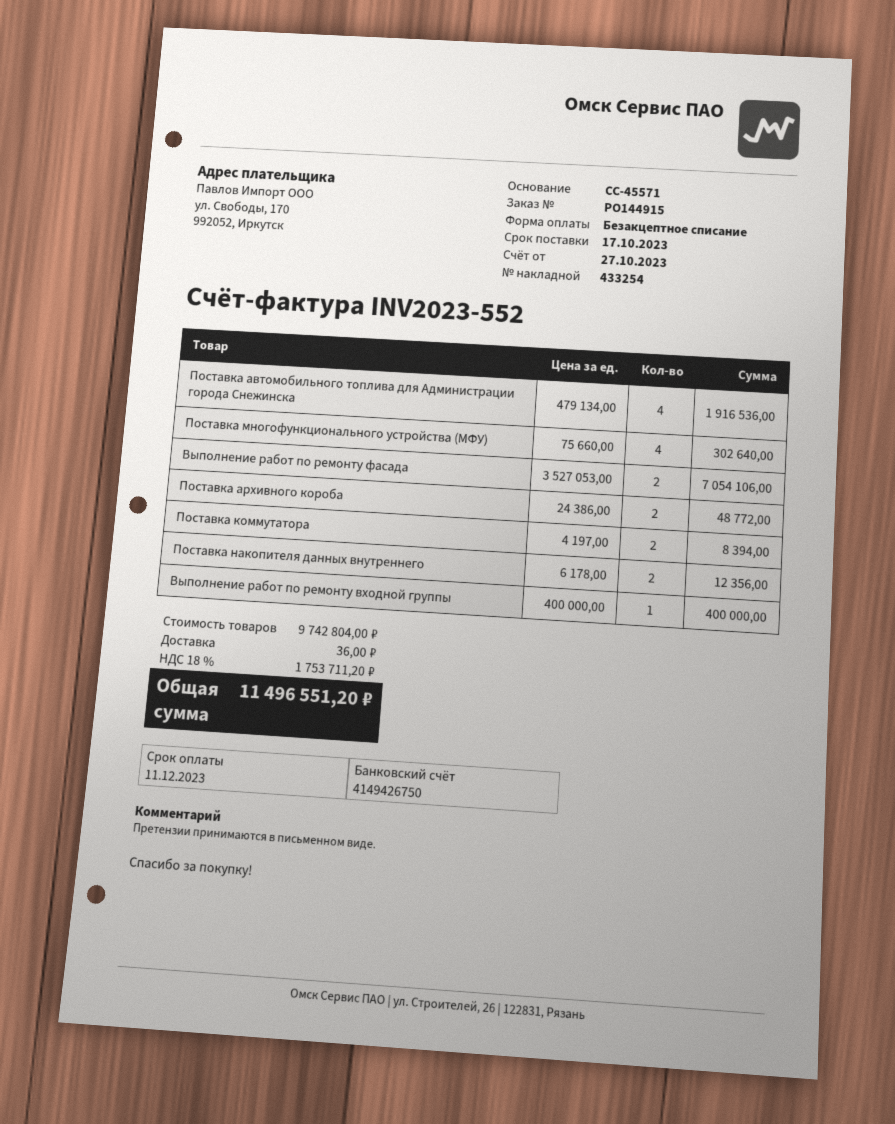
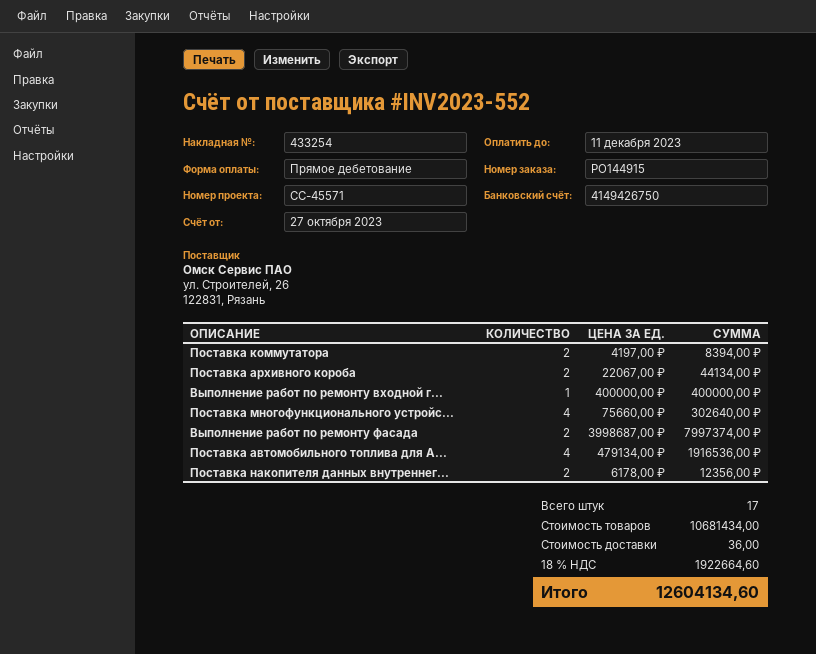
Выполнение работ по ремонту фасада: 2 x 3527053.00 = 7054106.00 -> 2 x 3998687.00 = 7997374.00
Поставка архивного короба: 2 x 24386.00 = 48772.00 -> 2 x 22067.00 = 44134.00
subtotal: 9742804.00 -> 10681434.00
tax: 18% = 1753711.20 -> 18% = 1922664.60
total: 11496551.20 -> 12604134.60

